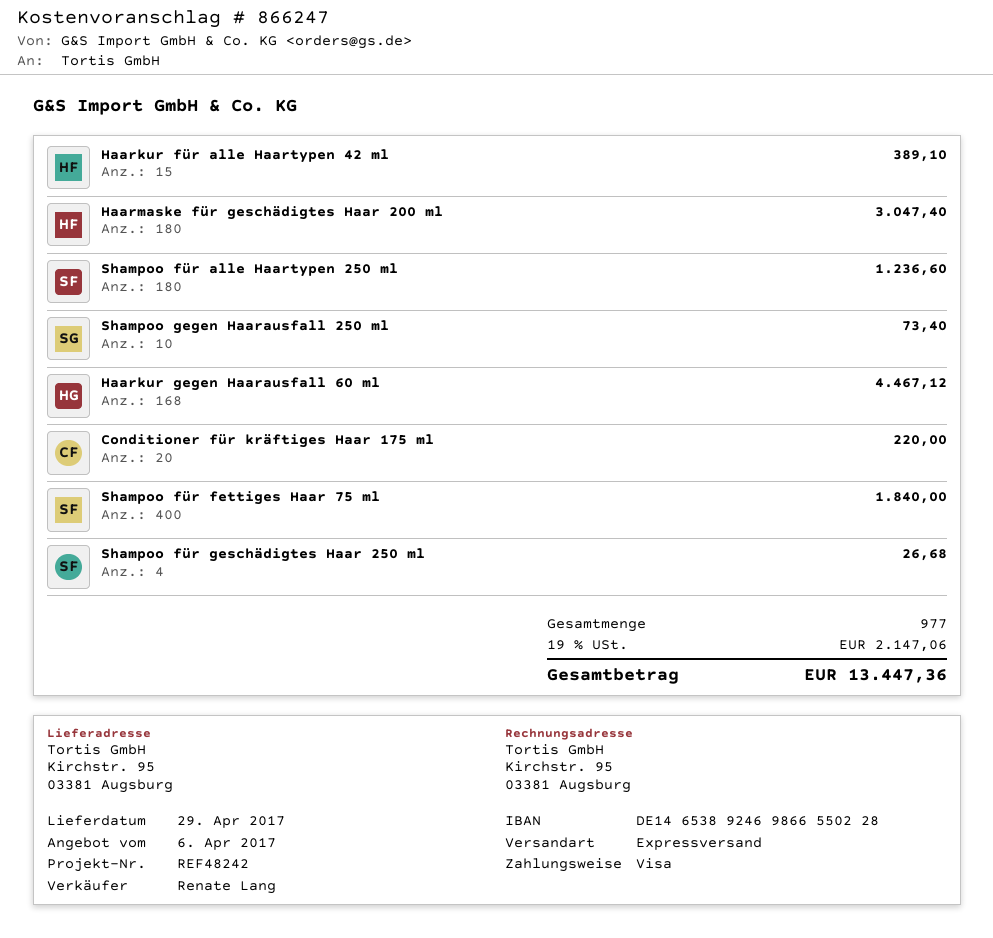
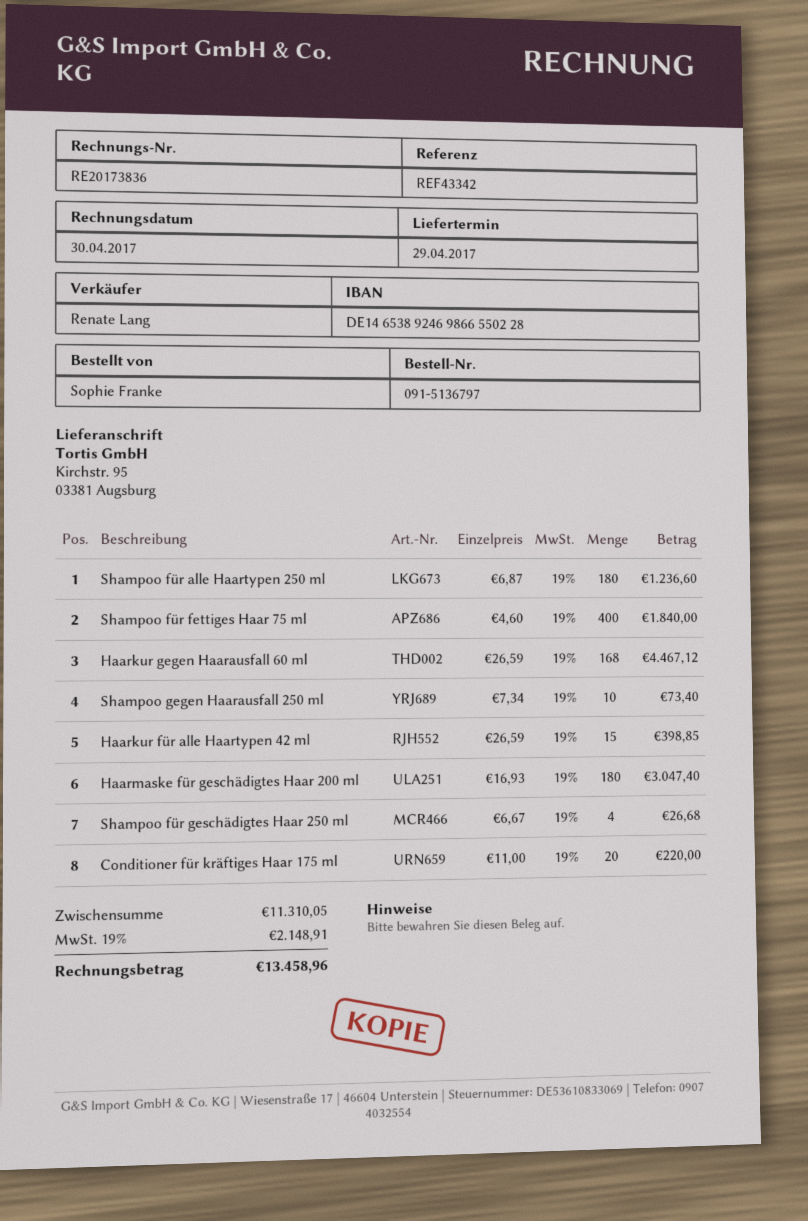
reference: REF48242 -> REF43342
Haarkur für alle Haartypen 42 ml: 15 for 389.10 -> 15 for 398.85
tax: 19% = 2147.06 -> 19% = 2148.91
total: 13447.36 -> 13458.96

